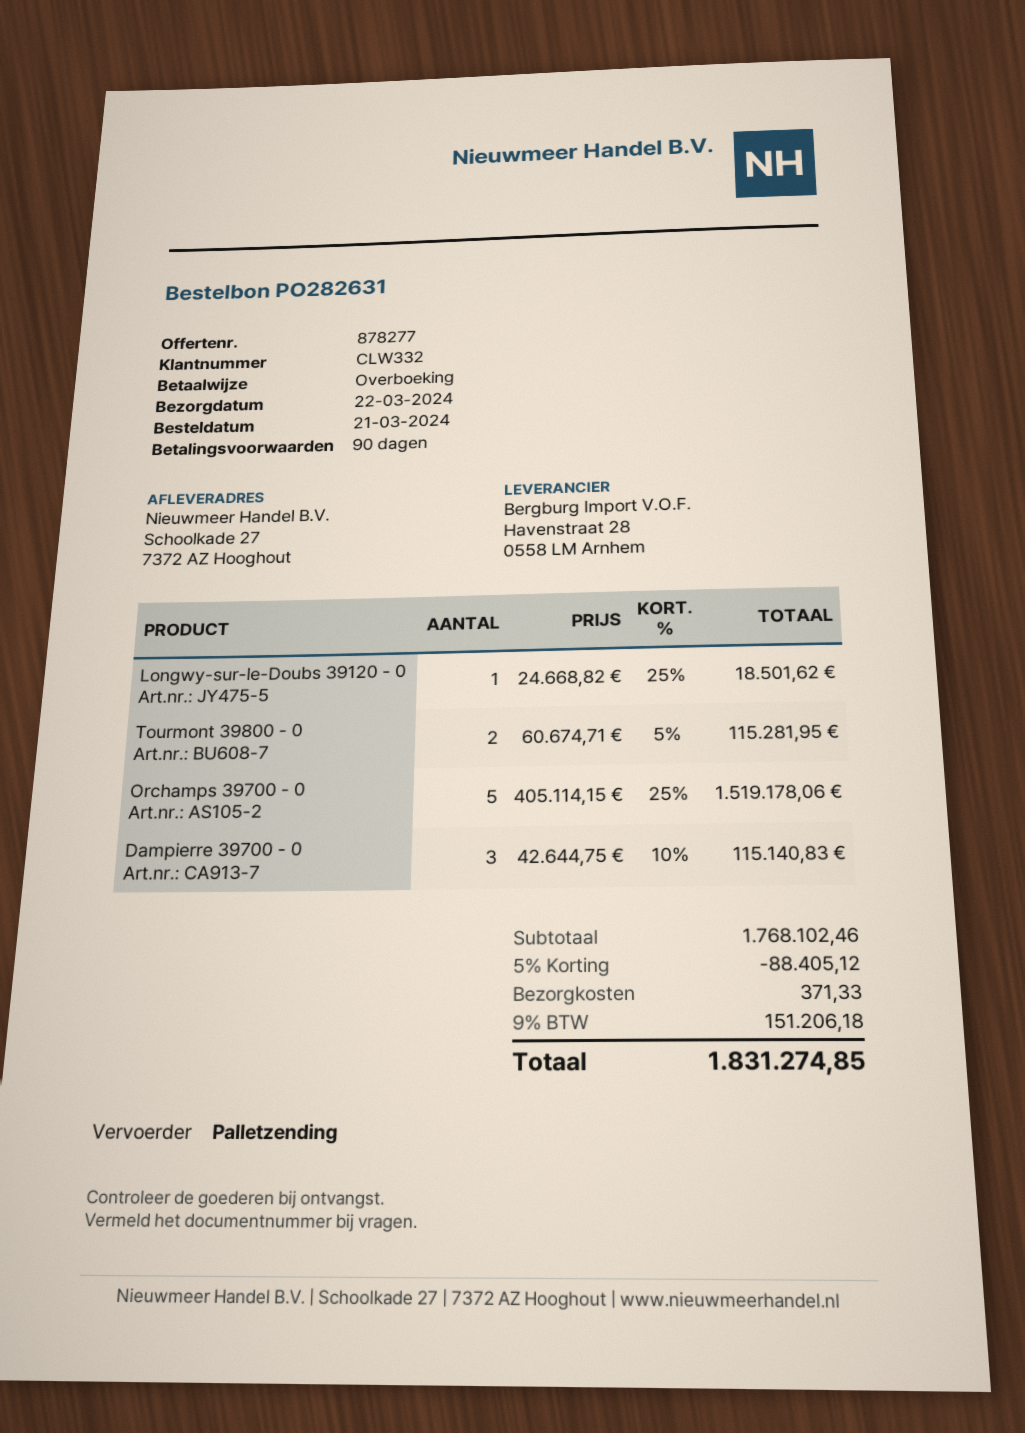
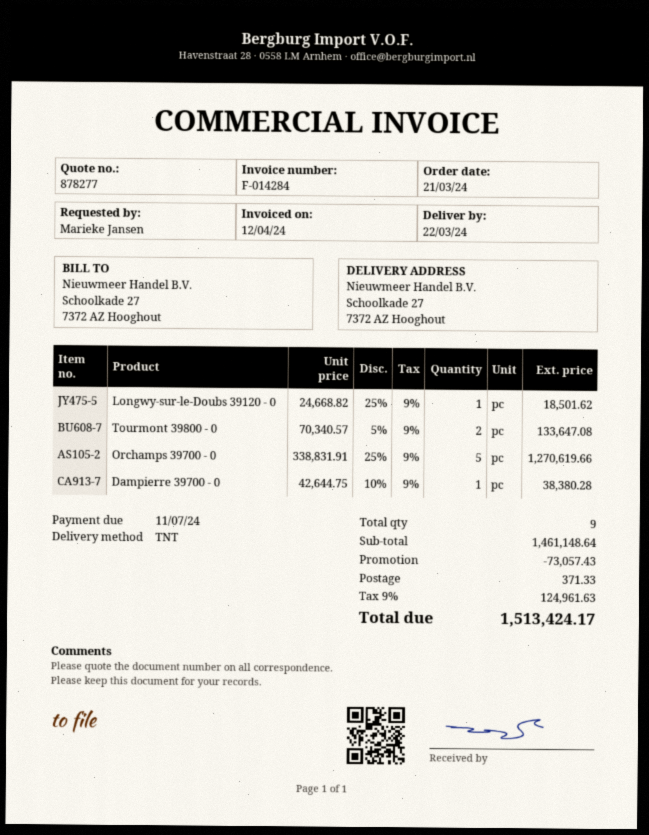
shipping method: pallet freight -> TNT
Tourmont 39800 - 0: 2 x 60674.71 - 5% = 115281.95 -> 2 x 70340.57 - 5% = 133647.08
Orchamps 39700 - 0: 5 x 405114.15 - 25% = 1519178.06 -> 5 x 338831.91 - 25% = 1270619.66
Dampierre 39700 - 0: 3 x 42644.75 - 10% = 115140.83 -> 1 x 42644.75 - 10% = 38380.28
subtotal: 1768102.46 -> 1461148.64
discount: 88405.12 -> 73057.43
tax: 9% = 151206.18 -> 9% = 124961.63
total: 1831274.85 -> 1513424.17

